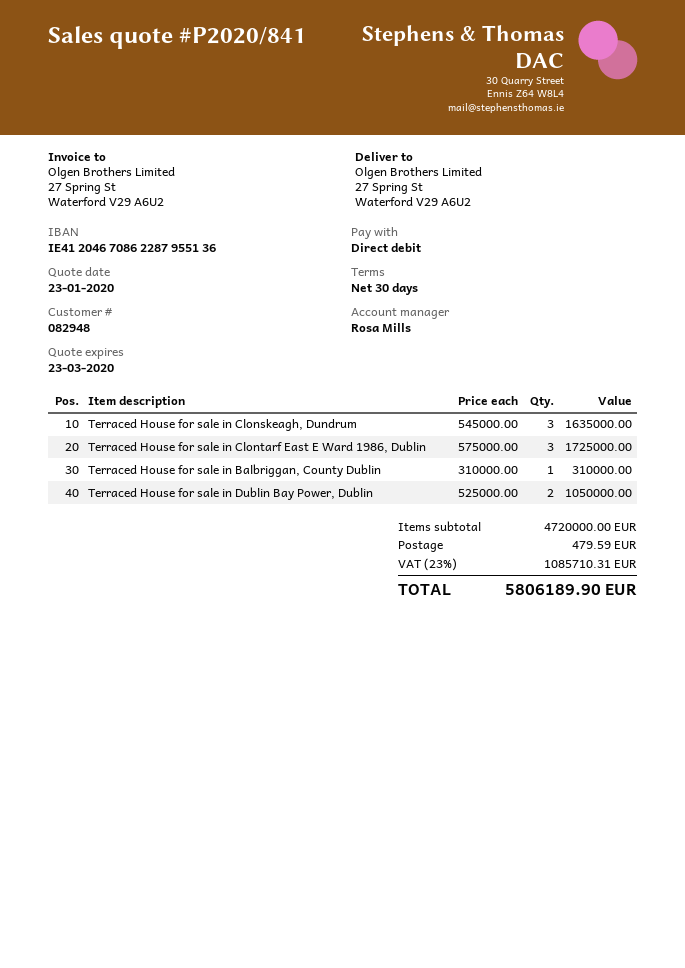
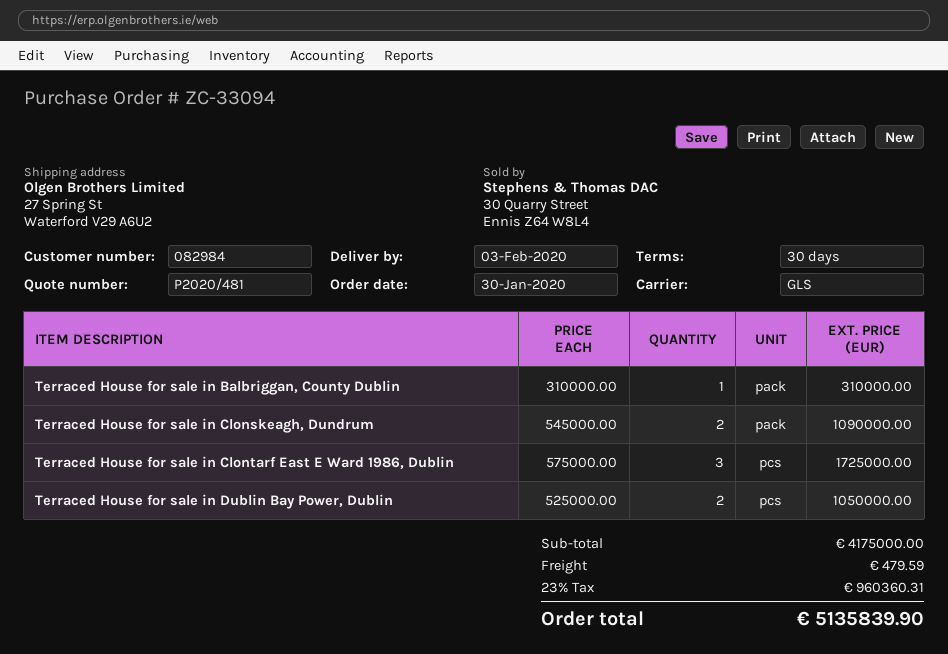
quote number: P2020/841 -> P2020/481
customer number: 082948 -> 082984
Terraced House for sale in Clonskeagh, Dundrum: 3 x 545000.00 = 1635000.00 -> 2 x 545000.00 = 1090000.00
subtotal: 4720000.00 -> 4175000.00
tax: 23% = 1085710.31 -> 23% = 960360.31
total: 5806189.90 -> 5135839.90

